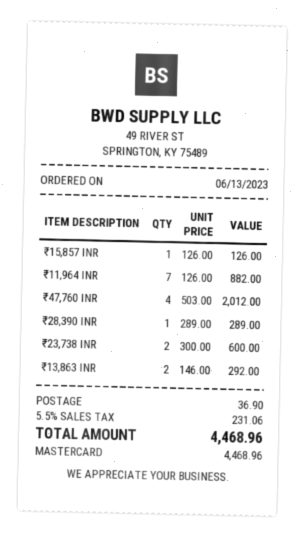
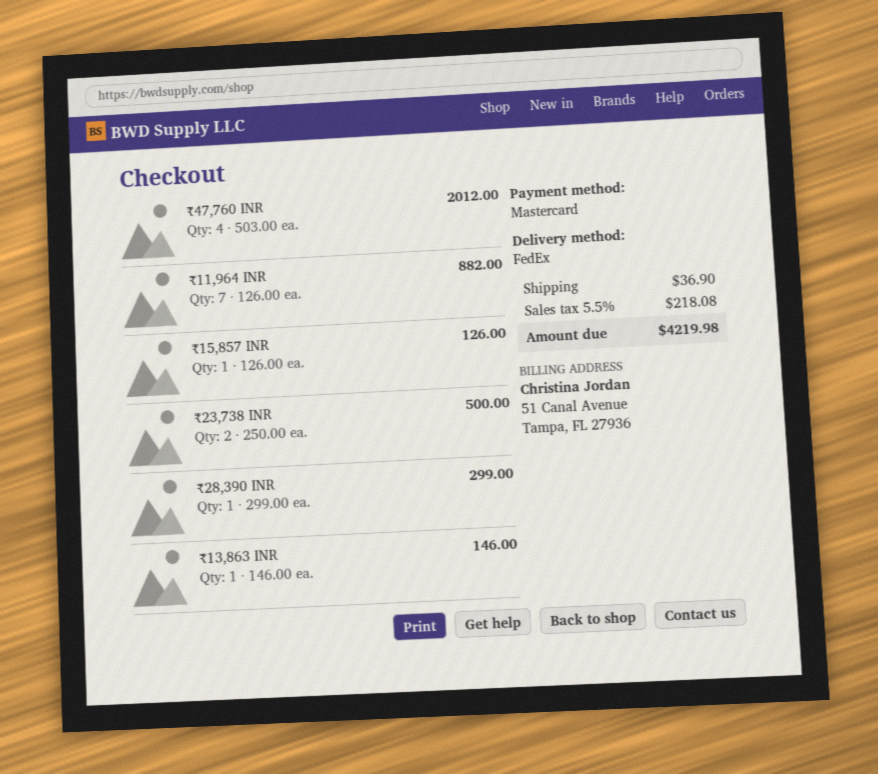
₹28,390 INR: 1 x 289.00 = 289.00 -> 1 x 299.00 = 299.00
₹23,738 INR: 2 x 300.00 = 600.00 -> 2 x 250.00 = 500.00
₹13,863 INR: 2 x 146.00 = 292.00 -> 1 x 146.00 = 146.00
tax: 5.5% = 231.06 -> 5.5% = 218.08
total: 4468.96 -> 4219.98

